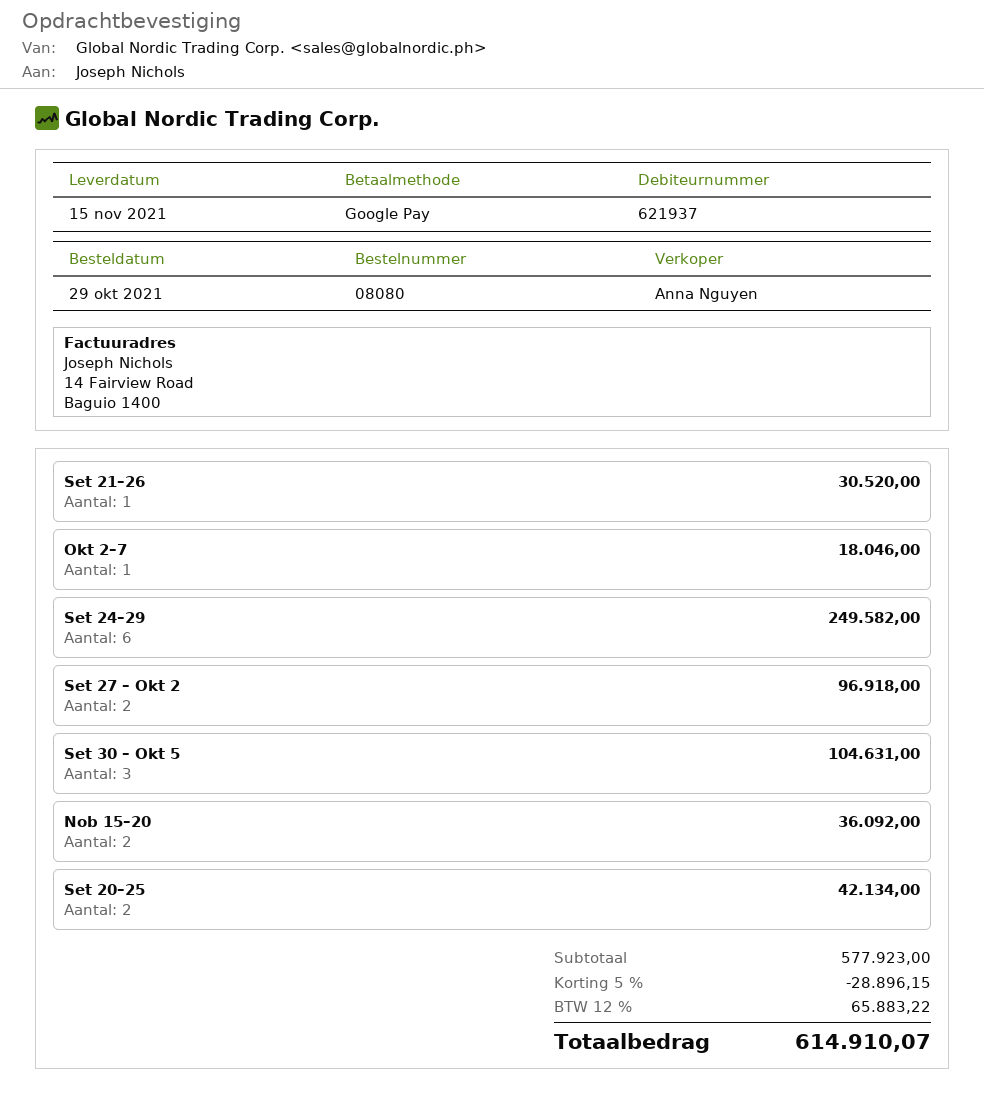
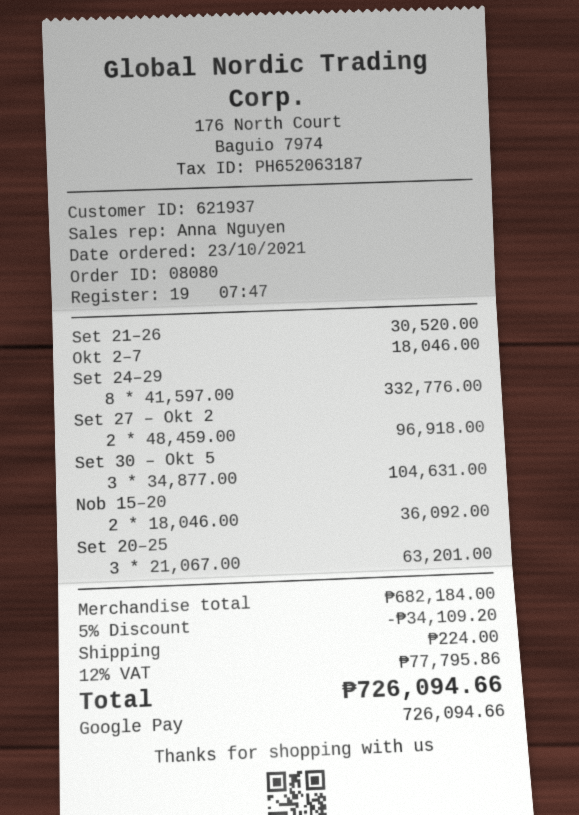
order date: 2021-10-29 -> 2021-10-23
Set 24–29: 6 for 249582.00 -> 8 for 332776.00
Set 20–25: 2 for 42134.00 -> 3 for 63201.00
subtotal: 577923.00 -> 682184.00
discount: 5% = 28896.15 -> 5% = 34109.20
shipping: none -> 224.00
tax: 12% = 65883.22 -> 12% = 77795.86
total: 614910.07 -> 726094.66

